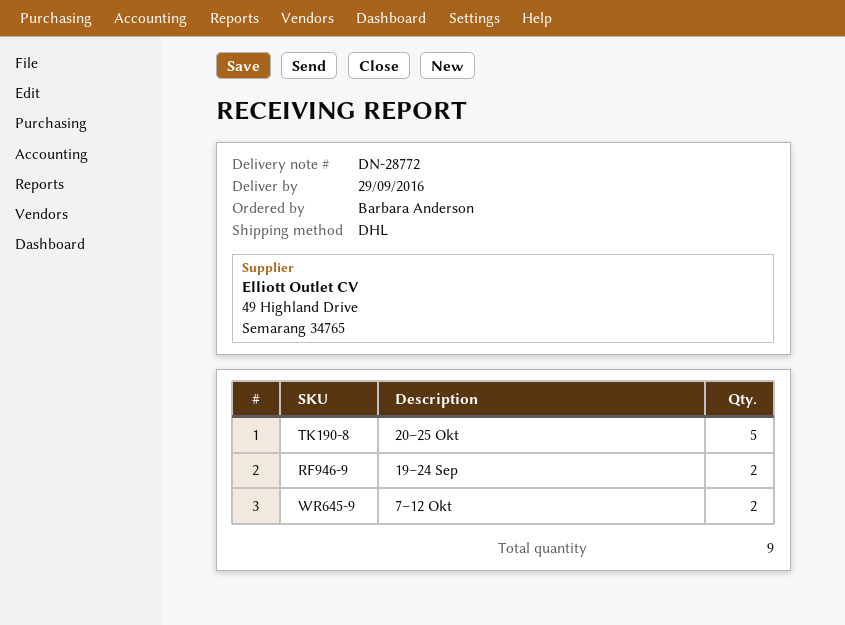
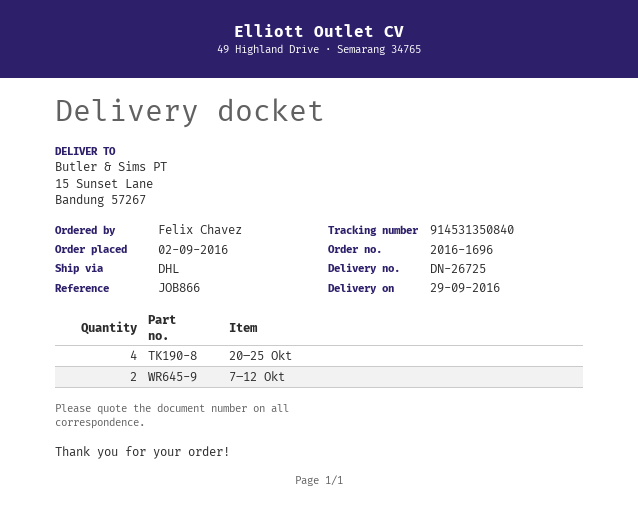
delivery note number: DN-28772 -> DN-26725
ordered by: Barbara Anderson -> Felix Chavez
20–25 Okt: 5 -> 4
19–24 Sep: 2 -> none

